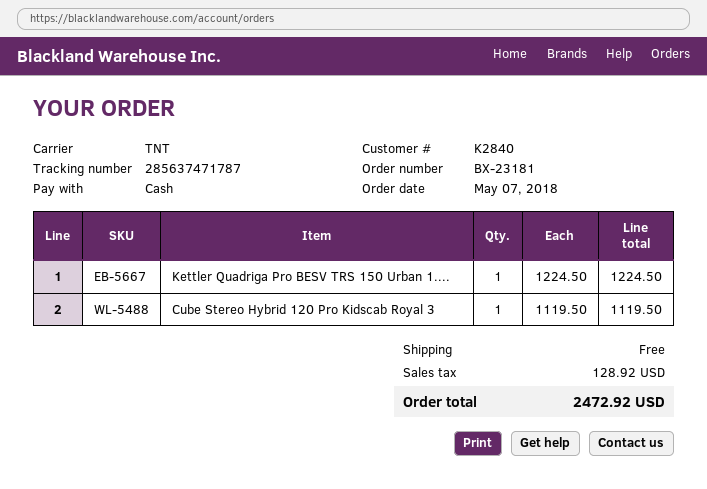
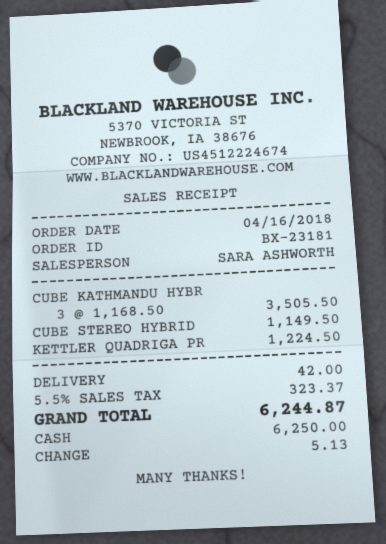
order date: 2018-05-07 -> 2018-04-16
Cube Stereo Hybrid 120 Pro Kidscab Royal 3: 1 x 1119.50 = 1119.50 -> 1 x 1149.50 = 1149.50
CUBE KATHMANDU HYBR: none -> 3 x 1168.50 = 3505.50
shipping: 0.00 -> 42.00
tax: 128.92 -> 323.37
total: 2472.92 -> 6244.87

